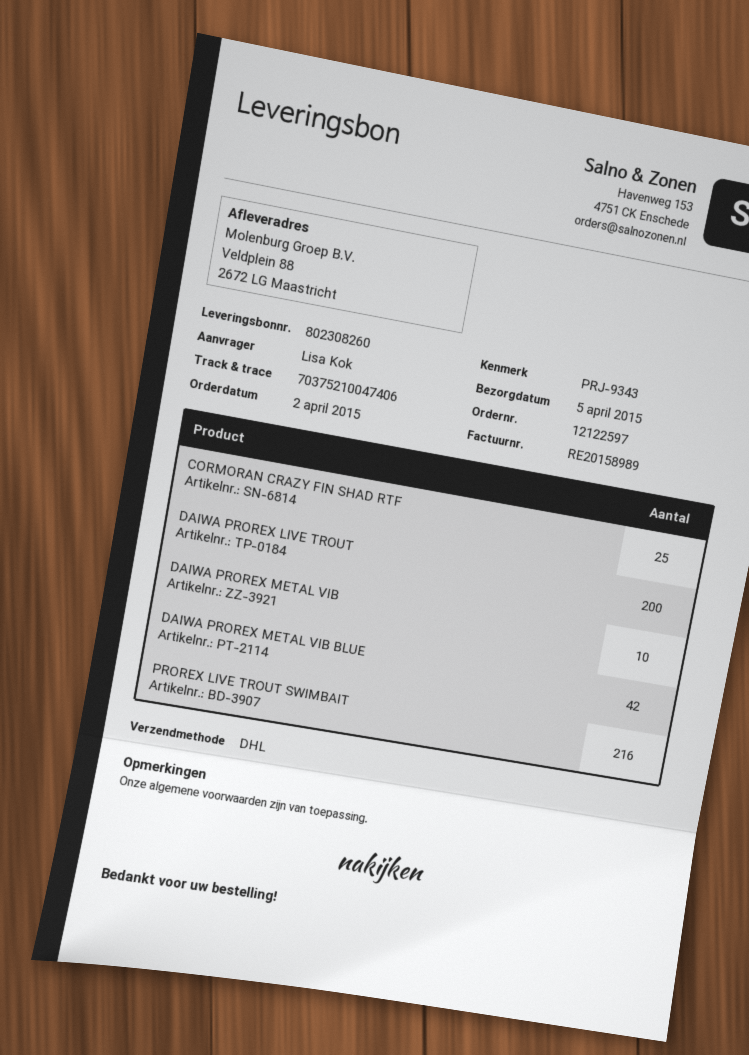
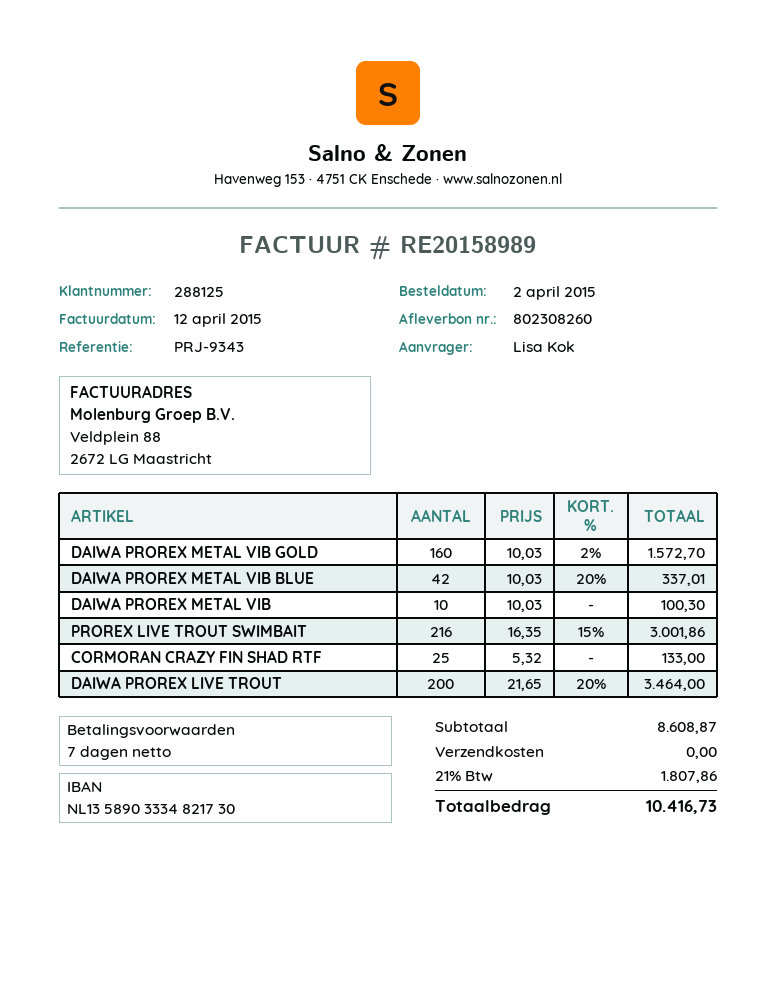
DAIWA PROREX METAL VIB GOLD: none -> 160

